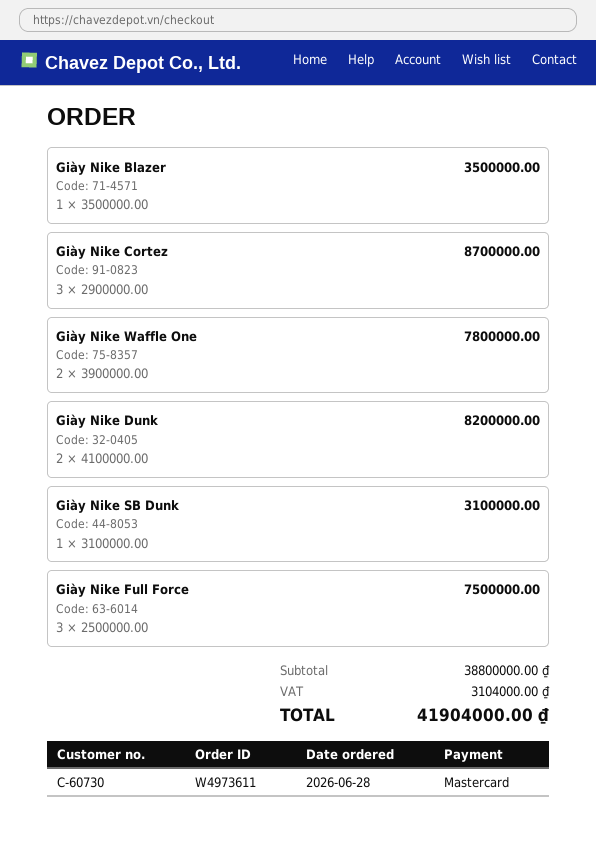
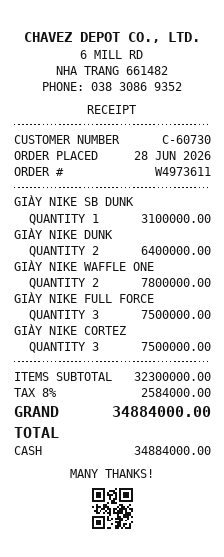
payment method: Mastercard -> cash
Giày Nike Blazer: 1 for 3500000.00 -> none
Giày Nike Cortez: 3 for 8700000.00 -> 3 for 7500000.00
Giày Nike Dunk: 2 for 8200000.00 -> 2 for 6400000.00
subtotal: 38800000.00 -> 32300000.00
tax: 3104000.00 -> 2584000.00
total: 41904000.00 -> 34884000.00

